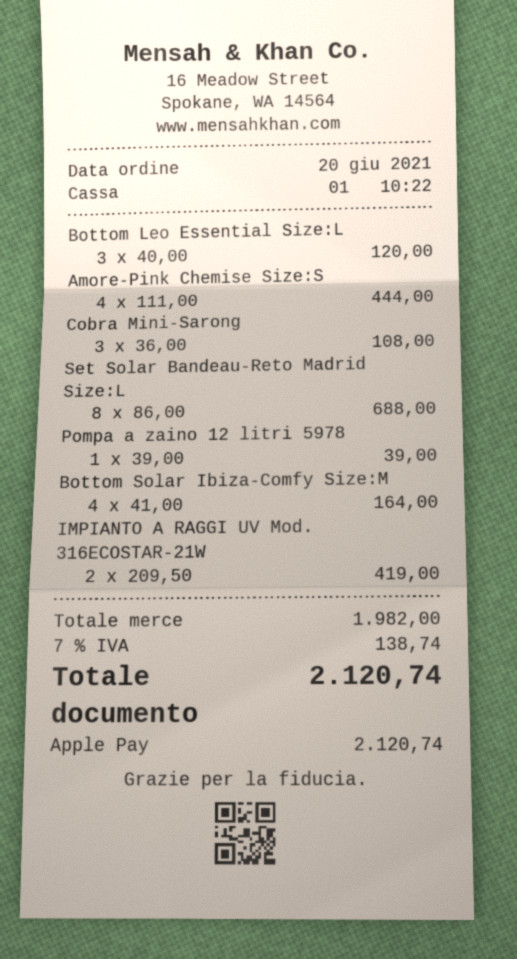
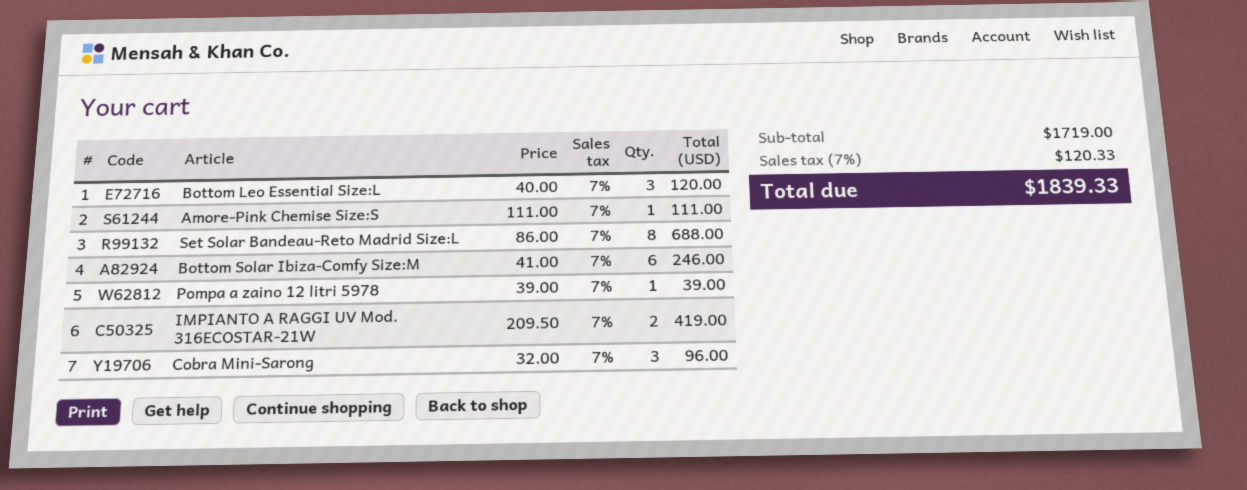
Amore-Pink Chemise Size:S: 4 x 111.00 = 444.00 -> 1 x 111.00 = 111.00
Cobra Mini-Sarong: 3 x 36.00 = 108.00 -> 3 x 32.00 = 96.00
Bottom Solar Ibiza-Comfy Size:M: 4 x 41.00 = 164.00 -> 6 x 41.00 = 246.00
subtotal: 1982.00 -> 1719.00
tax: 7% = 138.74 -> 7% = 120.33
total: 2120.74 -> 1839.33

